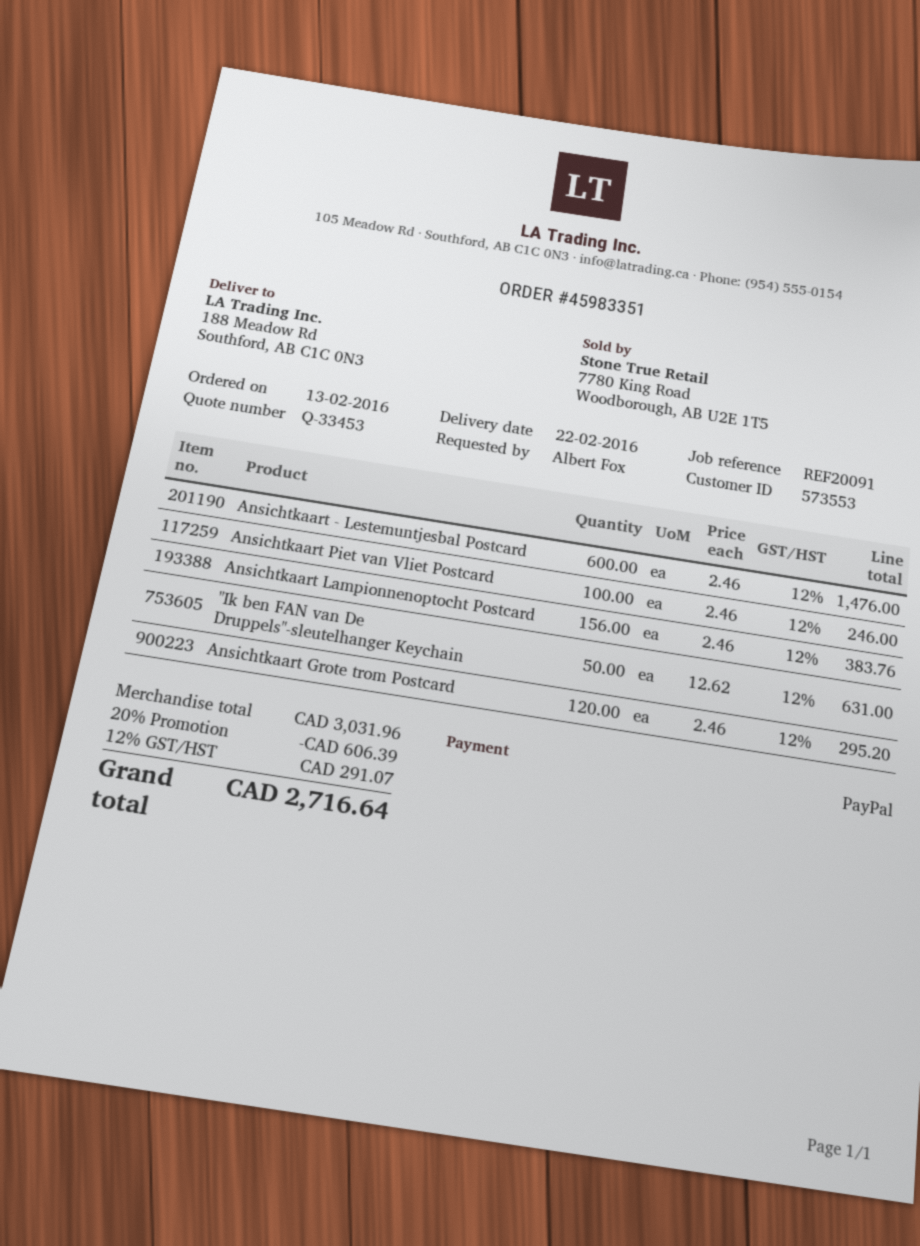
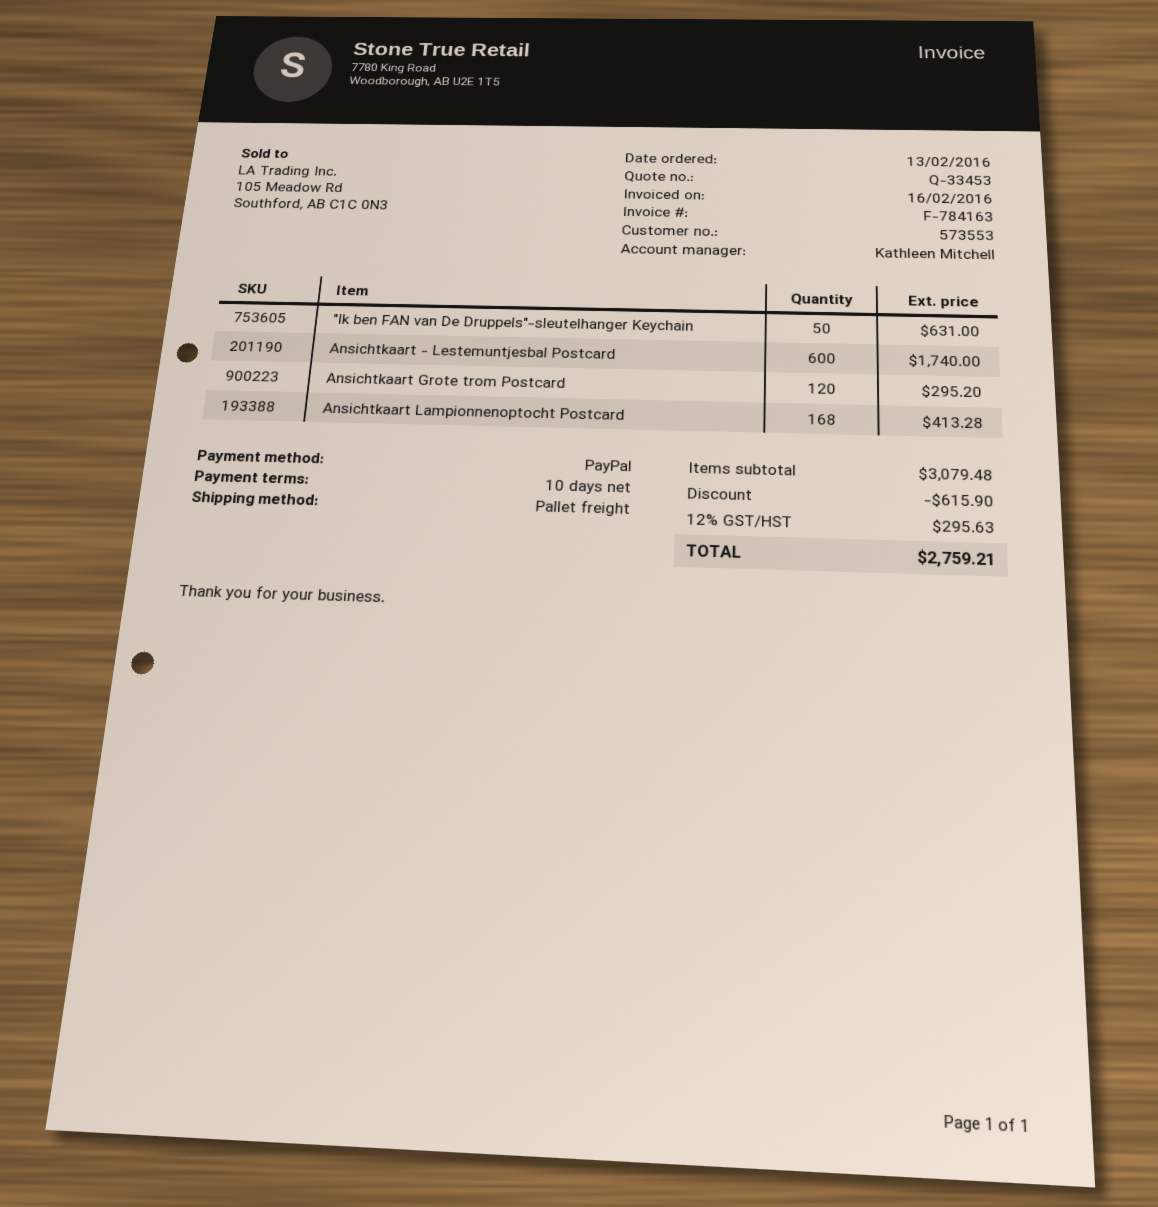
Ansichtkaart - Lestemuntjesbal Postcard: 600 for 1476.00 -> 600 for 1740.00
Ansichtkaart Piet van Vliet Postcard: 100 for 246.00 -> none
Ansichtkaart Lampionnenoptocht Postcard: 156 for 383.76 -> 168 for 413.28
subtotal: 3031.96 -> 3079.48
discount: 606.39 -> 615.90
tax: 12% = 291.07 -> 12% = 295.63
total: 2716.64 -> 2759.21

